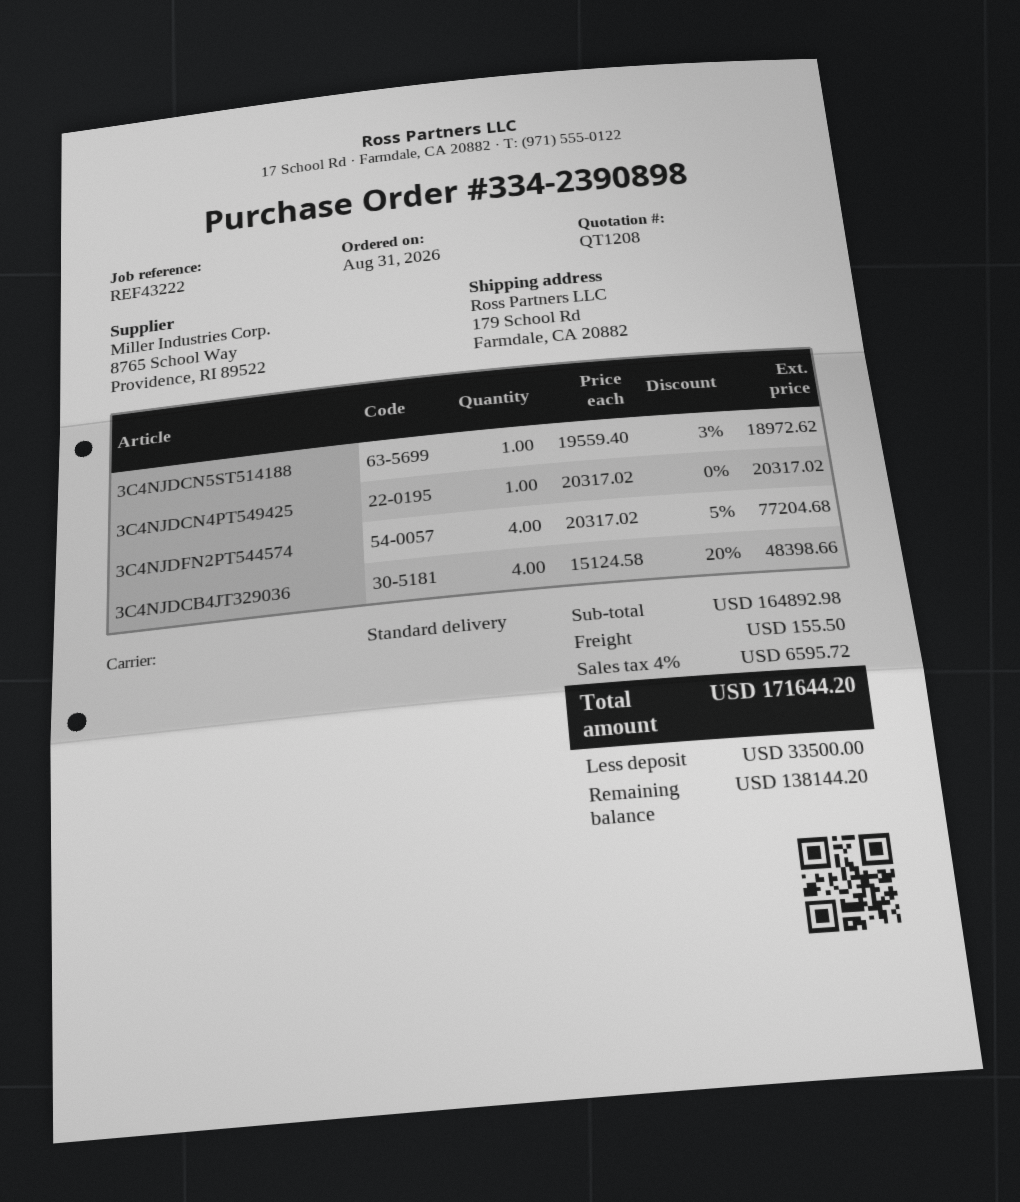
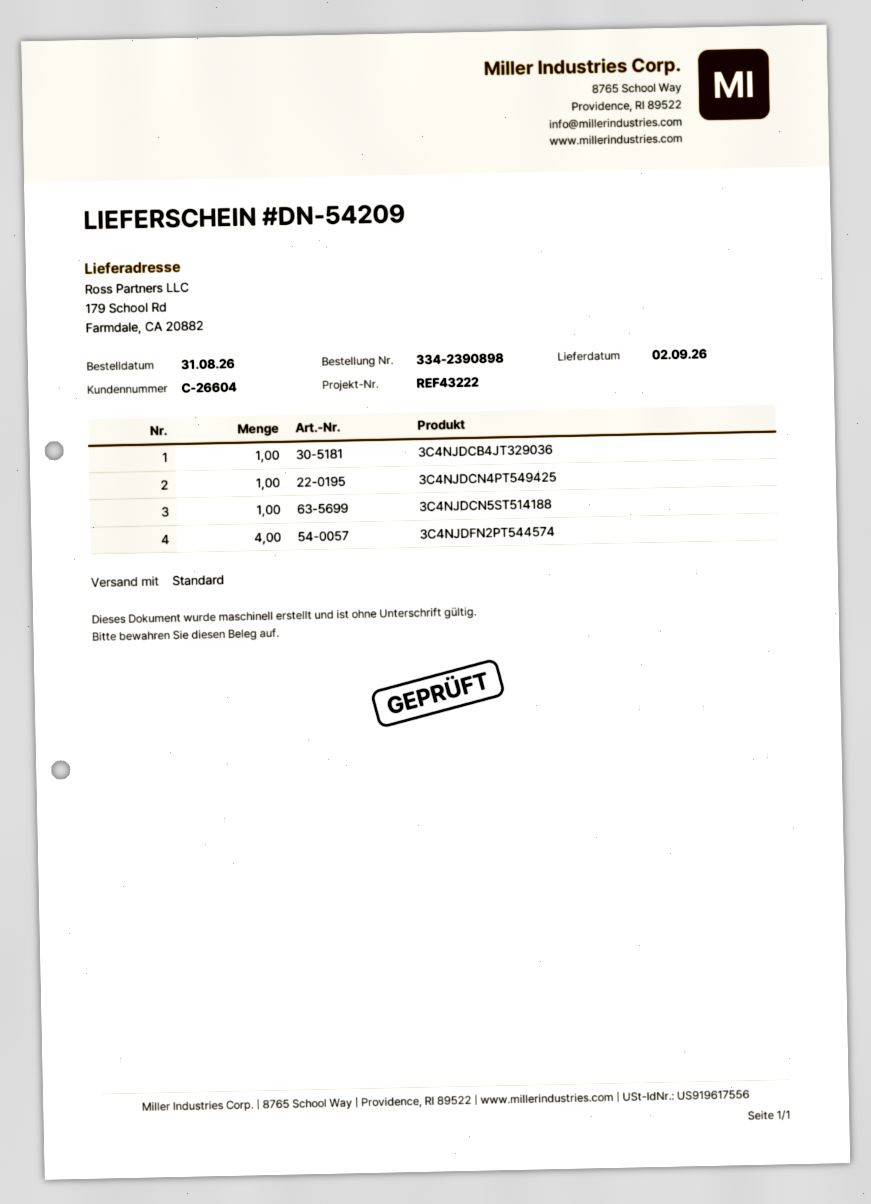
3C4NJDCB4JT329036: 4 -> 1

